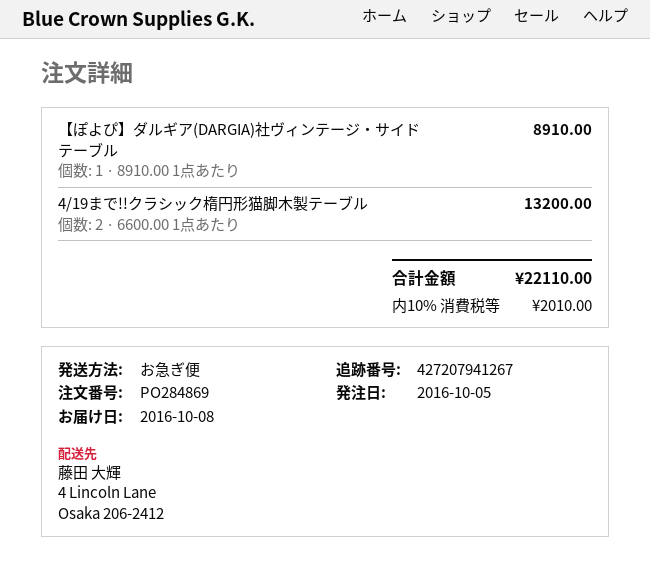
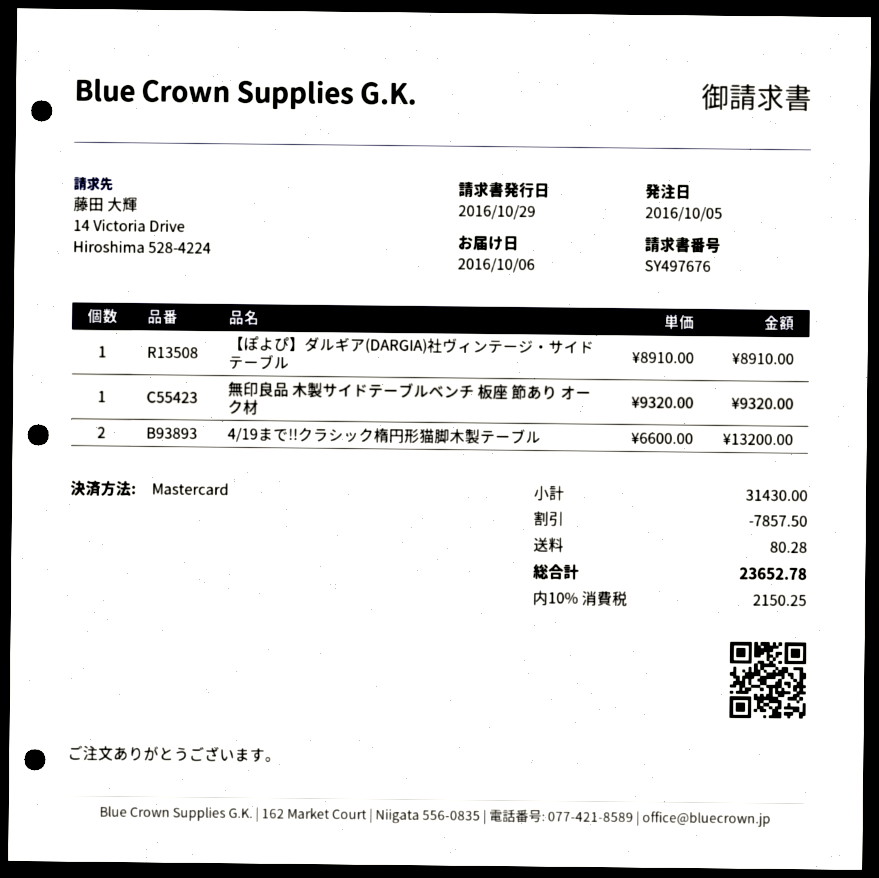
delivery date: 2016-10-08 -> 2016-10-06
無印良品 木製サイドテーブルベンチ 板座 節あり オーク材: none -> 1 x 9320.00 = 9320.00
discount: none -> 7857.50
shipping: none -> 80.28
tax: 10% = 2010.00 -> 10% = 2150.25
total: 22110.00 -> 23652.78

